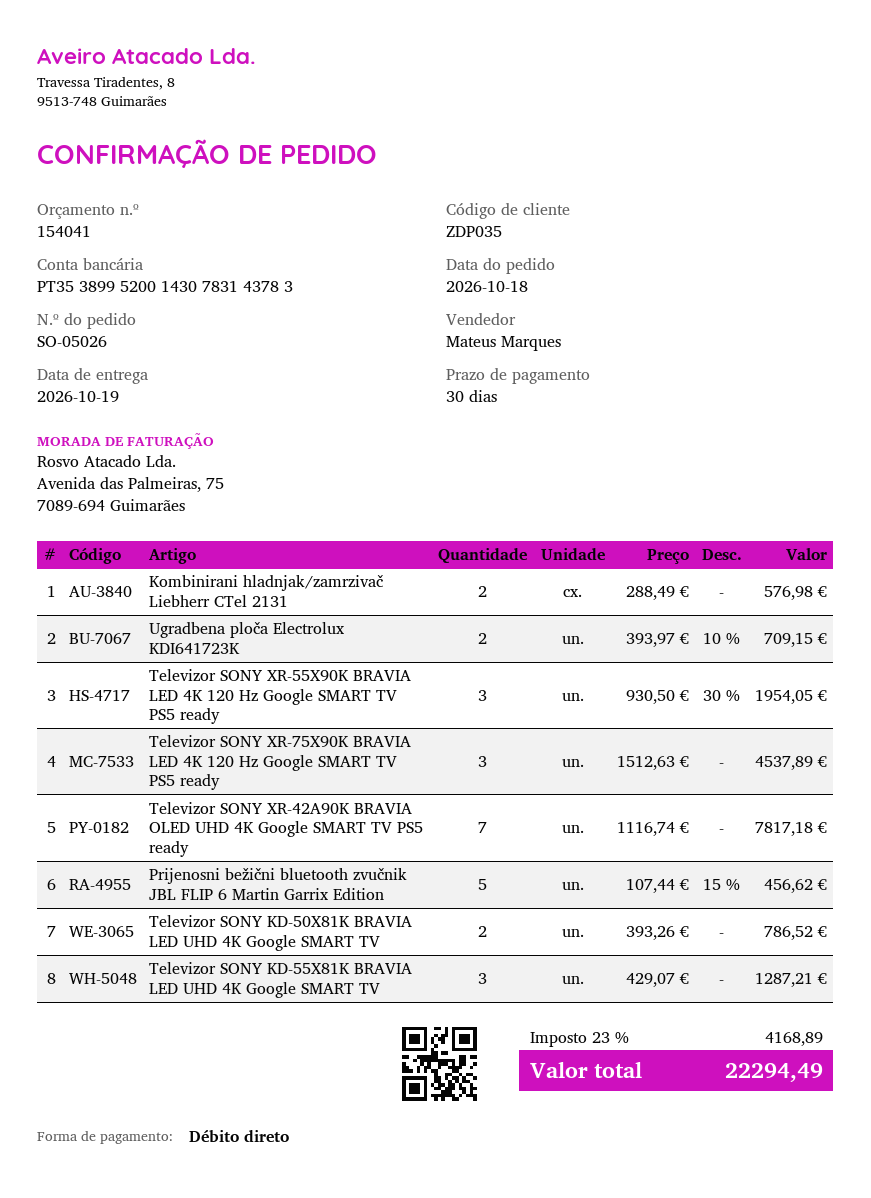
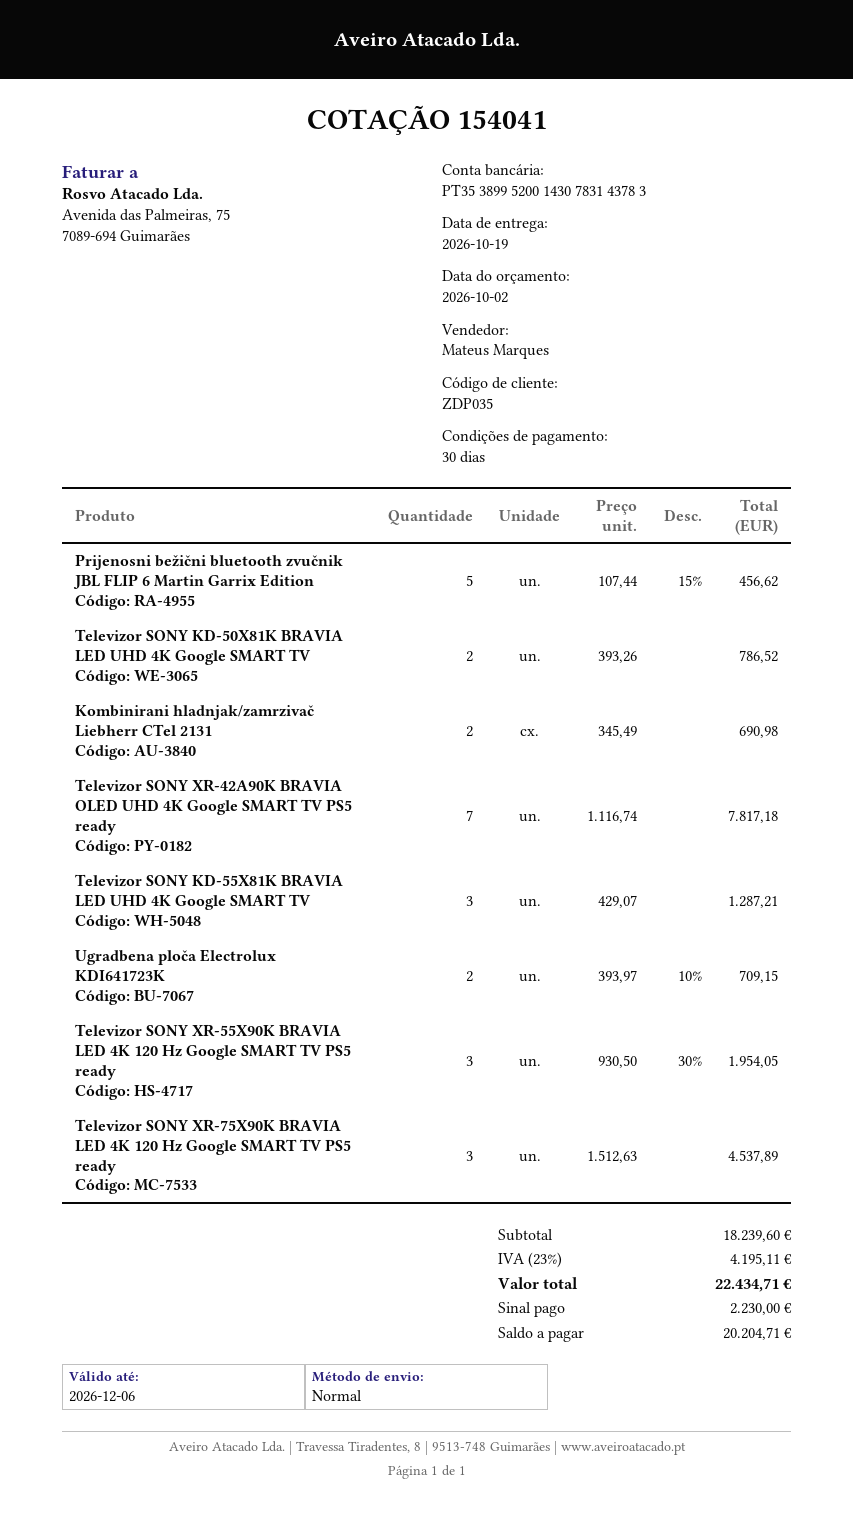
Kombinirani hladnjak/zamrzivač Liebherr CTel 2131: 2 x 288.49 = 576.98 -> 2 x 345.49 = 690.98
tax: 23% = 4168.89 -> 23% = 4195.11
total: 22294.49 -> 22434.71

